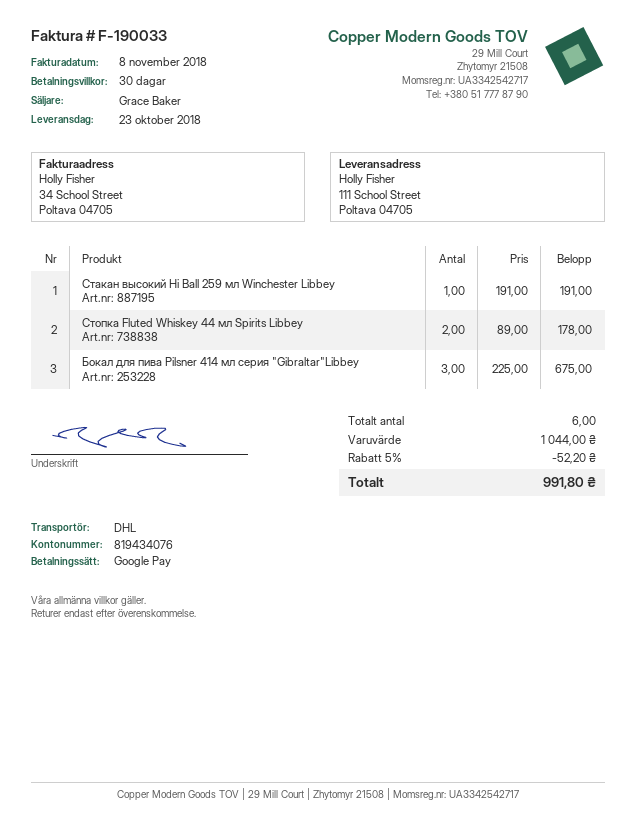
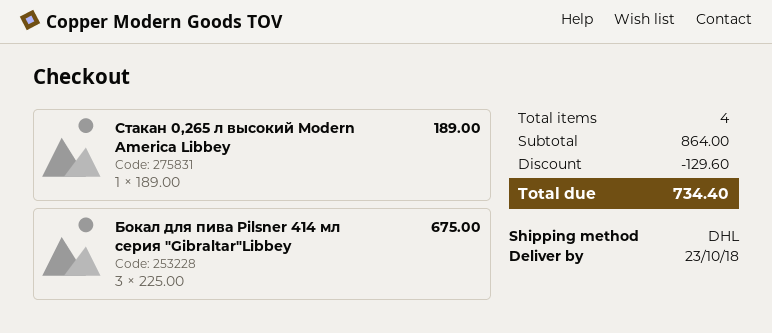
Стакан высокий Hi Ball 259 мл Winchester Libbey: 1 x 191.00 = 191.00 -> none
Стопка Fluted Whiskey 44 мл Spirits Libbey: 2 x 89.00 = 178.00 -> none
Стакан 0,265 л высокий Modern America Libbey: none -> 1 x 189.00 = 189.00
total quantity: 6 -> 4
subtotal: 1044.00 -> 864.00
discount: 52.20 -> 129.60
total: 991.80 -> 734.40

